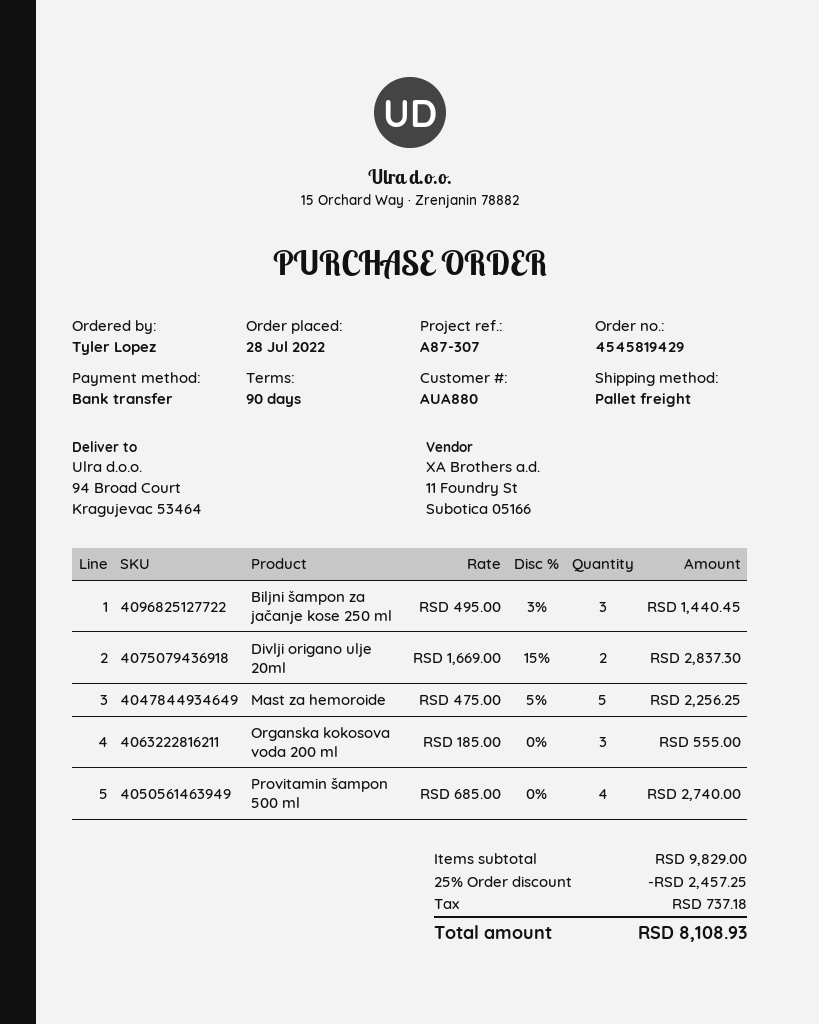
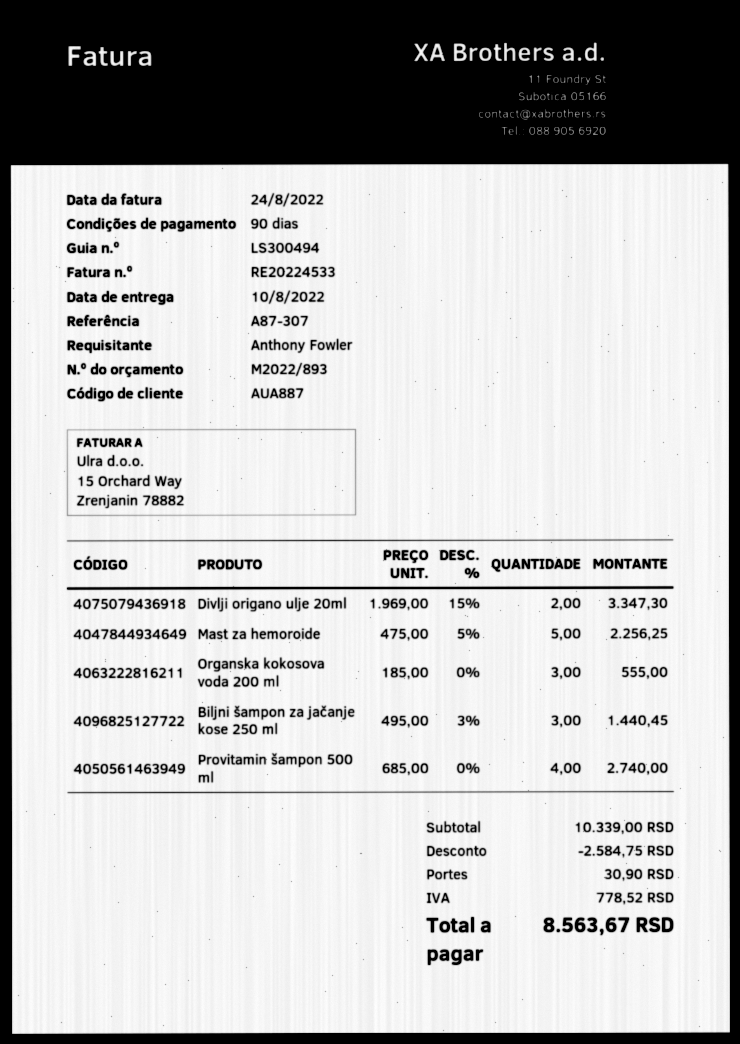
customer number: AUA880 -> AUA887
ordered by: Tyler Lopez -> Anthony Fowler
Divlji origano ulje 20ml: 2 x 1669.00 - 15% = 2837.30 -> 2 x 1969.00 - 15% = 3347.30
subtotal: 9829.00 -> 10339.00
discount: 2457.25 -> 2584.75
shipping: none -> 30.90
tax: 737.18 -> 778.52
total: 8108.93 -> 8563.67

